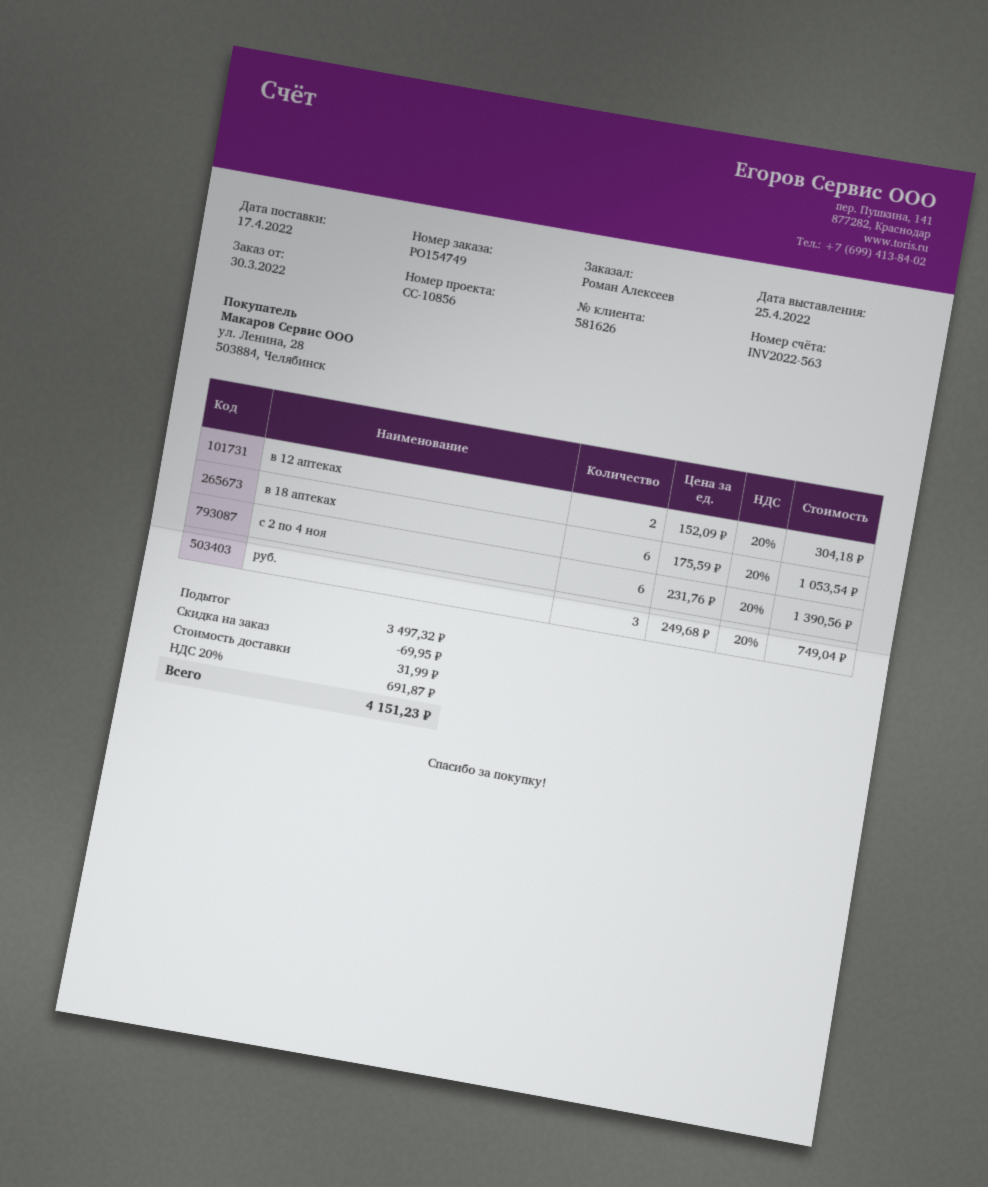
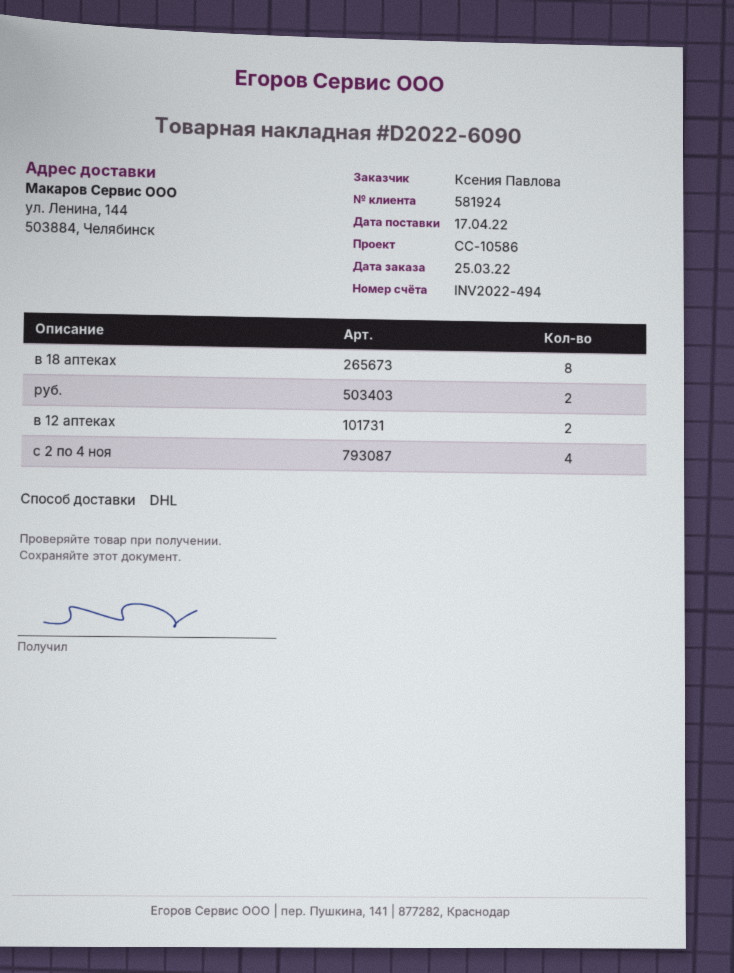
order date: 2022-03-30 -> 2022-03-25
invoice number: INV2022-563 -> INV2022-494
customer number: 581626 -> 581924
reference: CC-10856 -> CC-10586
ordered by: Роман Алексеев -> Ксения Павлова
в 18 аптеках: 6 -> 8
с 2 по 4 ноя: 6 -> 4
руб.: 3 -> 2

